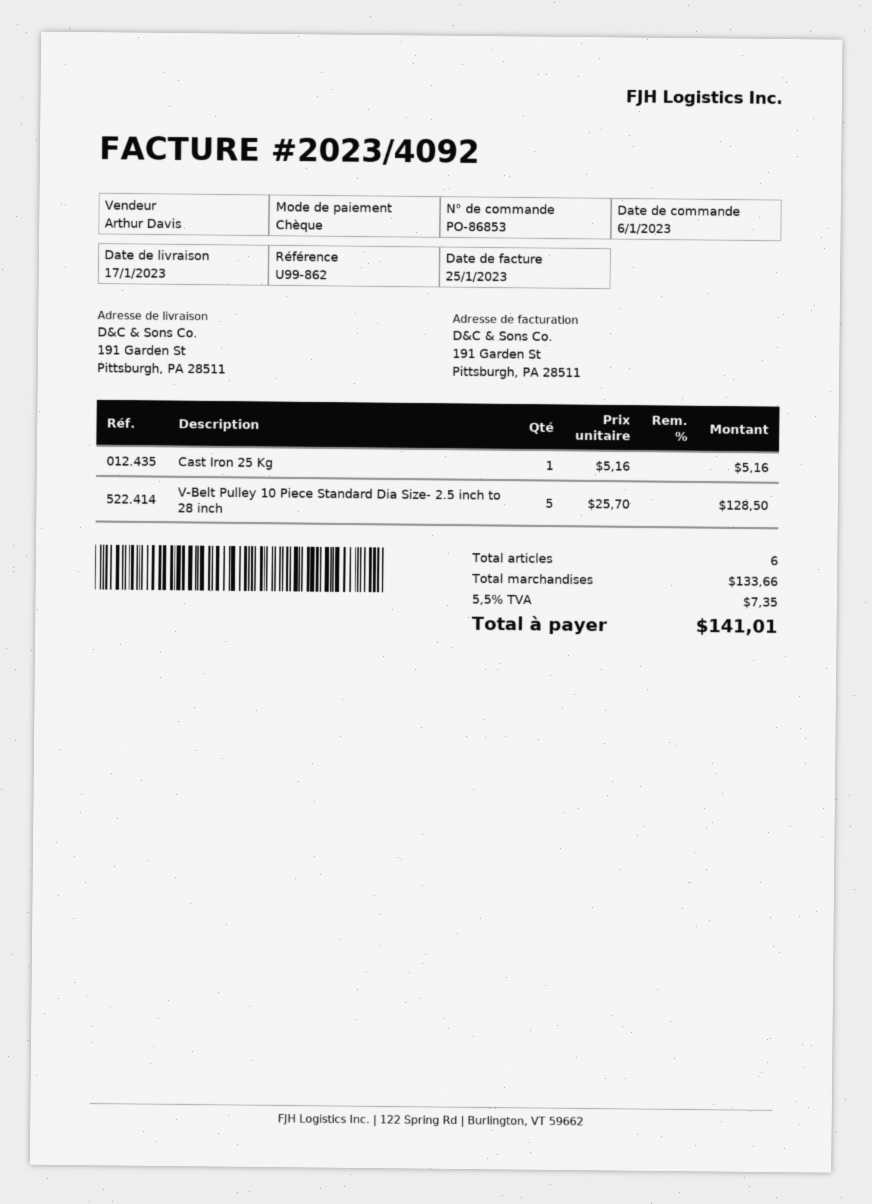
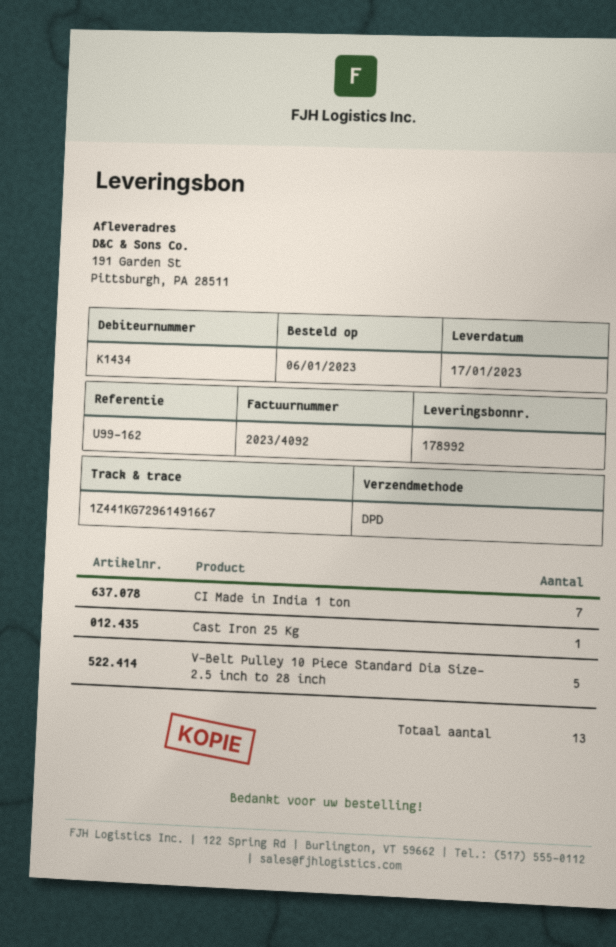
reference: U99-862 -> U99-162
CI Made in India 1 ton: none -> 7
total quantity: 6 -> 13

